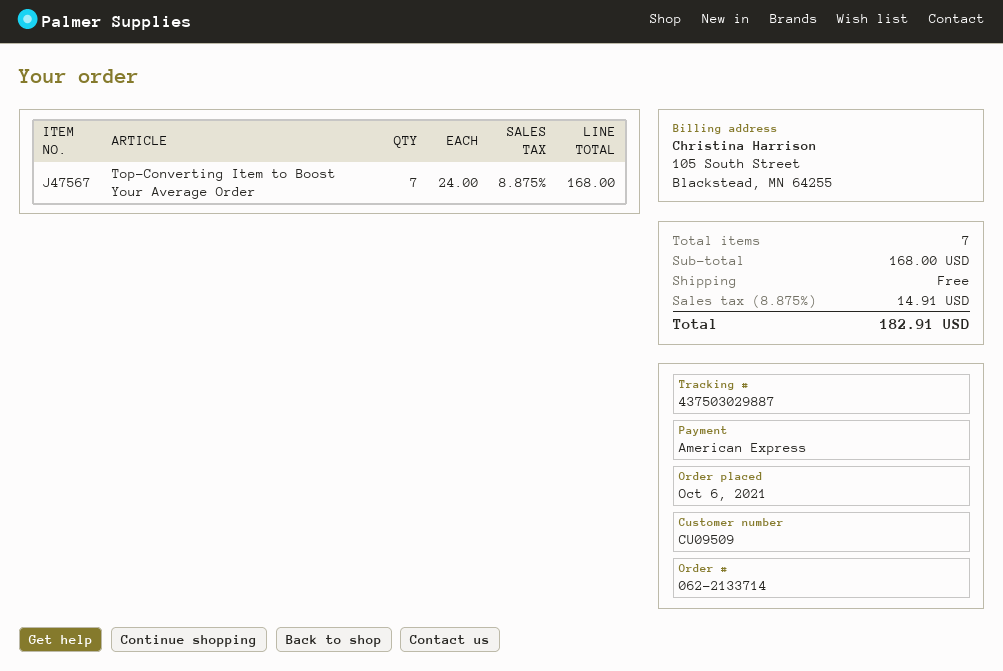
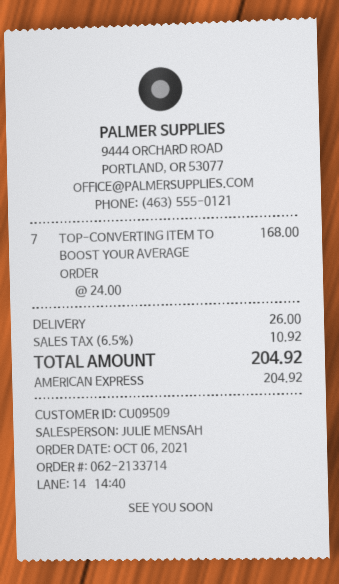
shipping: 0.00 -> 26.00
tax: 8.875% = 14.91 -> 6.5% = 10.92
total: 182.91 -> 204.92

